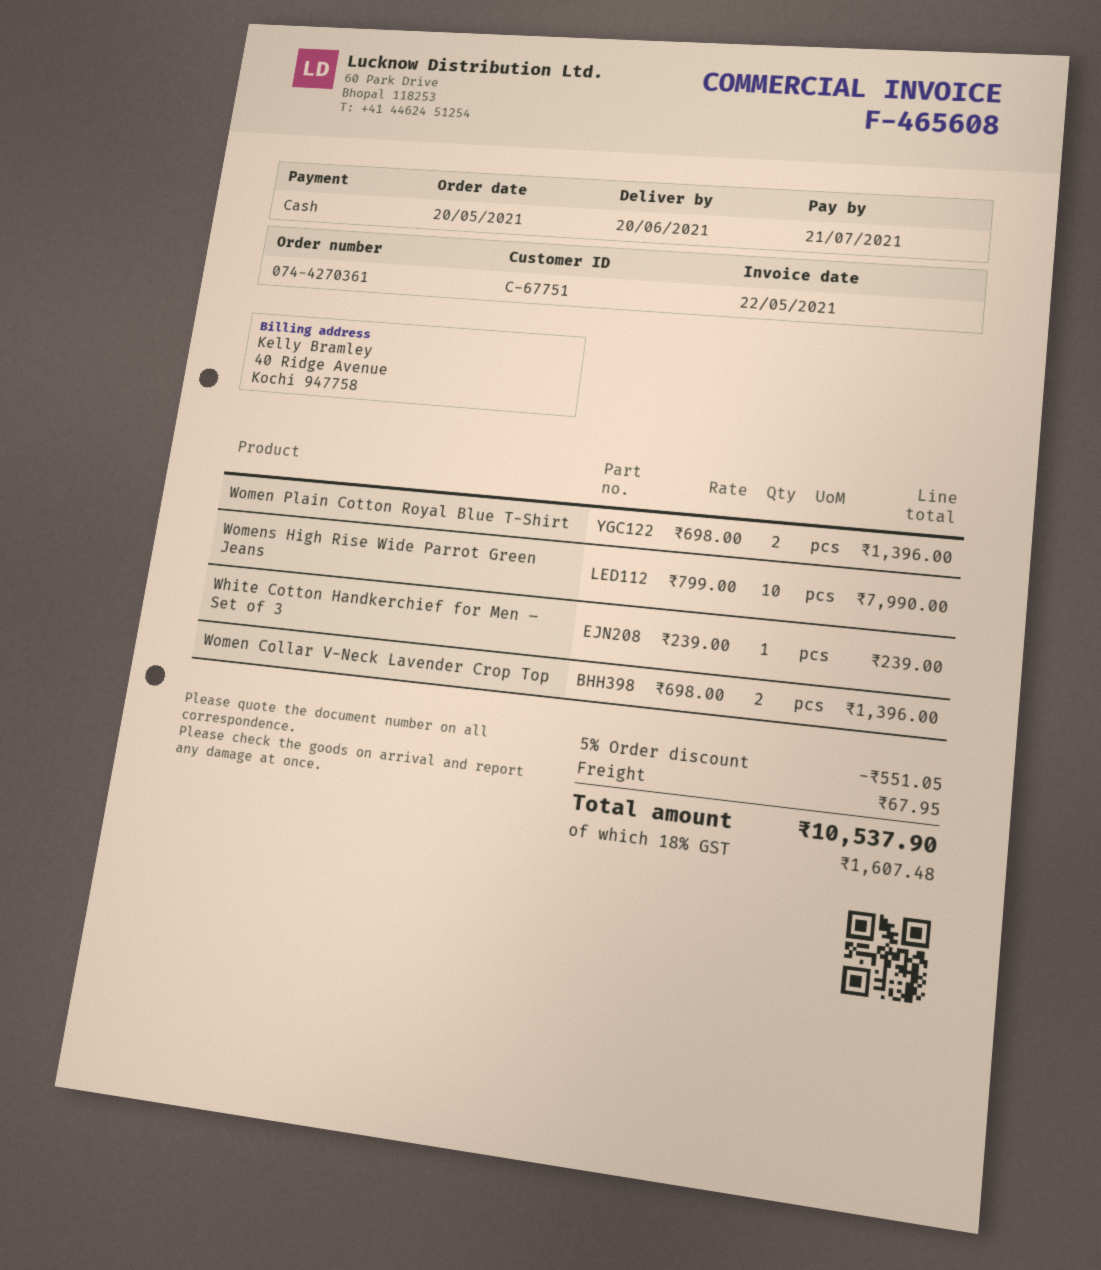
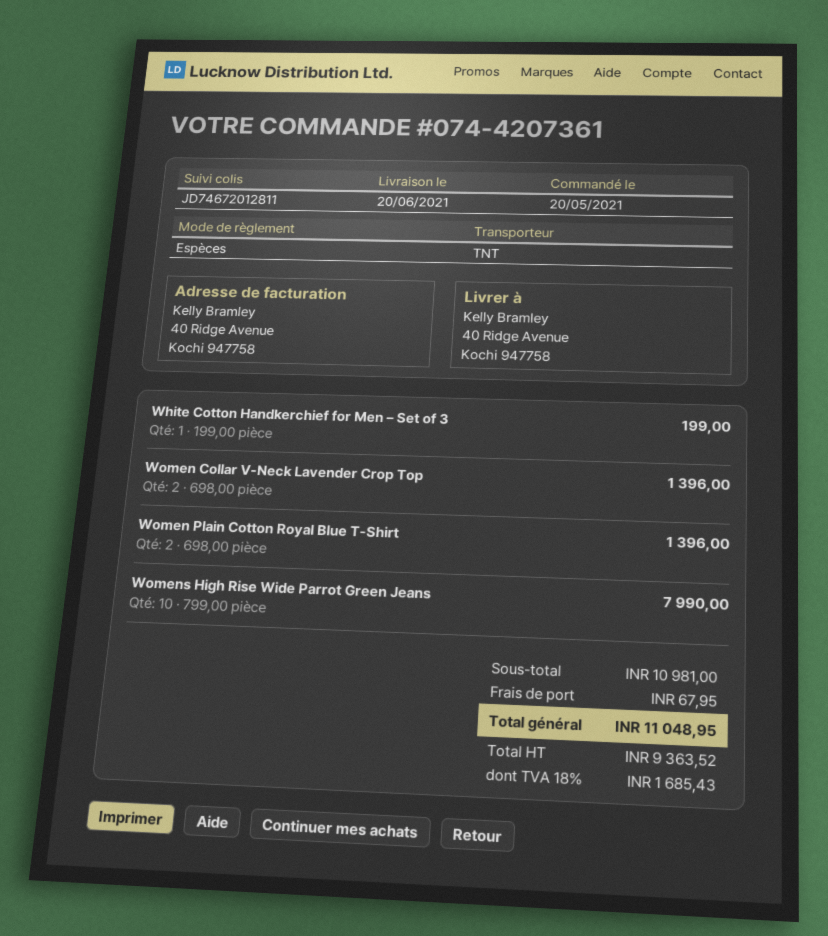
order number: 074-4270361 -> 074-4207361
White Cotton Handkerchief for Men – Set of 3: 1 x 239.00 = 239.00 -> 1 x 199.00 = 199.00
discount: 5% = 551.05 -> none
tax: 18% = 1607.48 -> 18% = 1685.43
total: 10537.90 -> 11048.95

